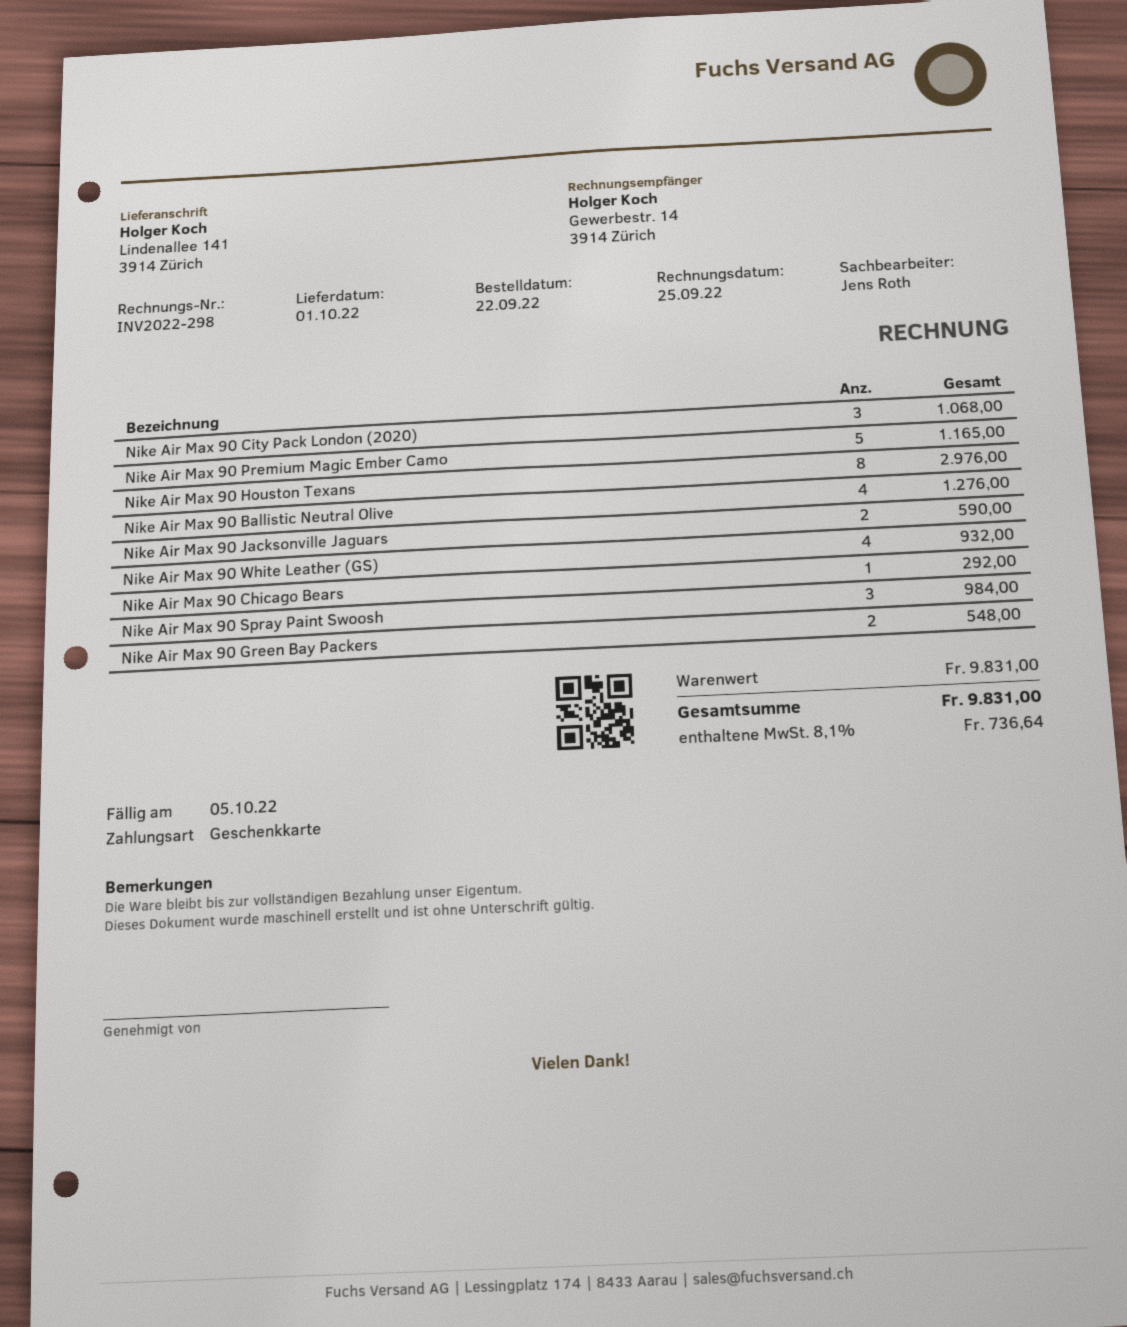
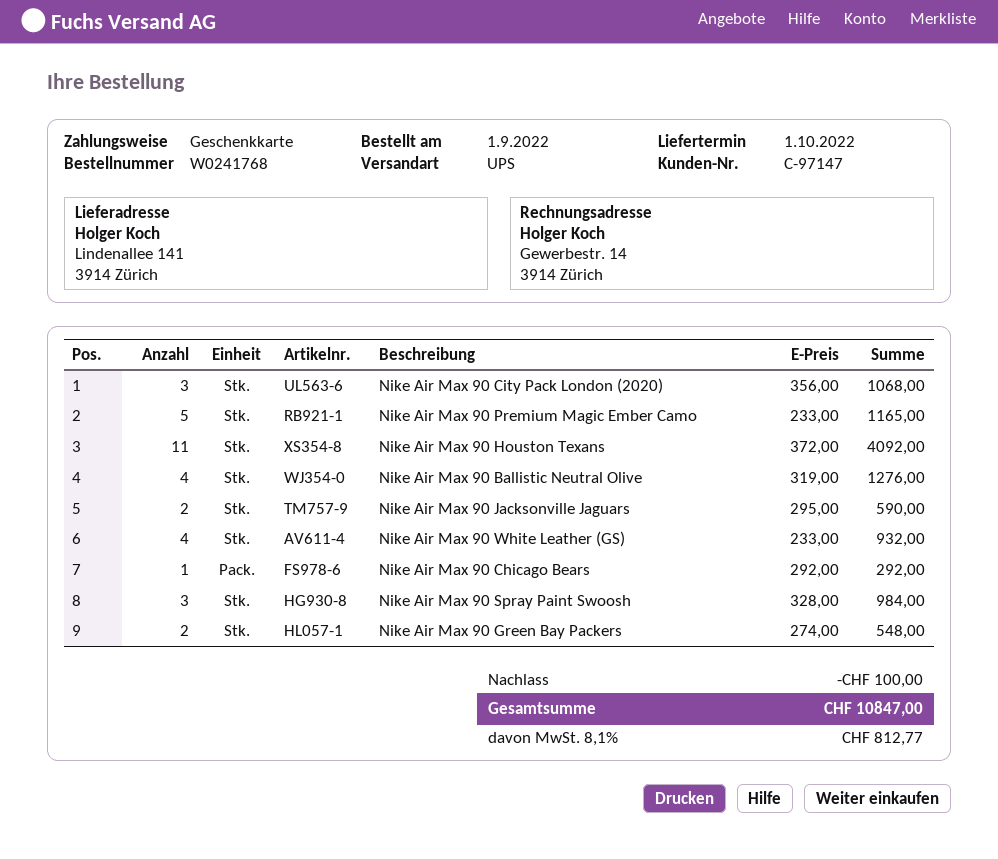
order date: 2022-09-22 -> 2022-09-01
Nike Air Max 90 Houston Texans: 8 for 2976.00 -> 11 for 4092.00
discount: none -> 100.00
tax: 8.1% = 736.64 -> 8.1% = 812.77
total: 9831.00 -> 10847.00

